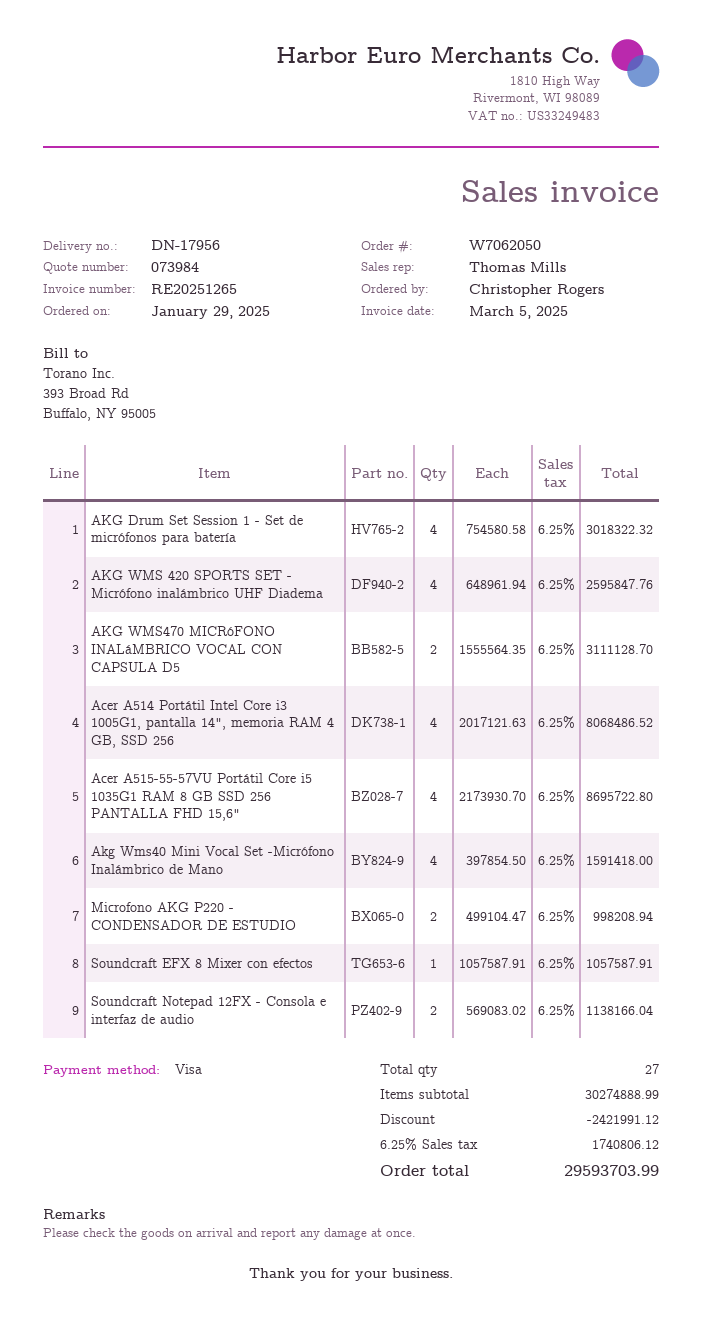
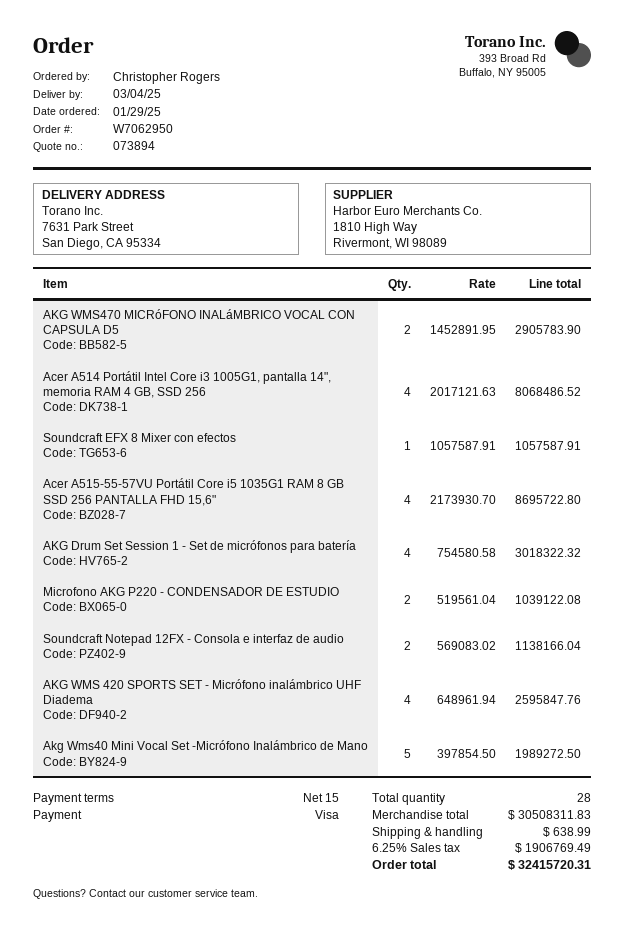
quote number: 073984 -> 073894
order number: W7062050 -> W7062950
AKG WMS470 MICRóFONO INALáMBRICO VOCAL CON CAPSULA D5: 2 x 1555564.35 = 3111128.70 -> 2 x 1452891.95 = 2905783.90
Akg Wms40 Mini Vocal Set -Micrófono Inalámbrico de Mano: 4 x 397854.50 = 1591418.00 -> 5 x 397854.50 = 1989272.50
Microfono AKG P220 - CONDENSADOR DE ESTUDIO: 2 x 499104.47 = 998208.94 -> 2 x 519561.04 = 1039122.08
total quantity: 27 -> 28
subtotal: 30274888.99 -> 30508311.83
discount: 2421991.12 -> none
shipping: none -> 638.99
tax: 6.25% = 1740806.12 -> 6.25% = 1906769.49
total: 29593703.99 -> 32415720.31

